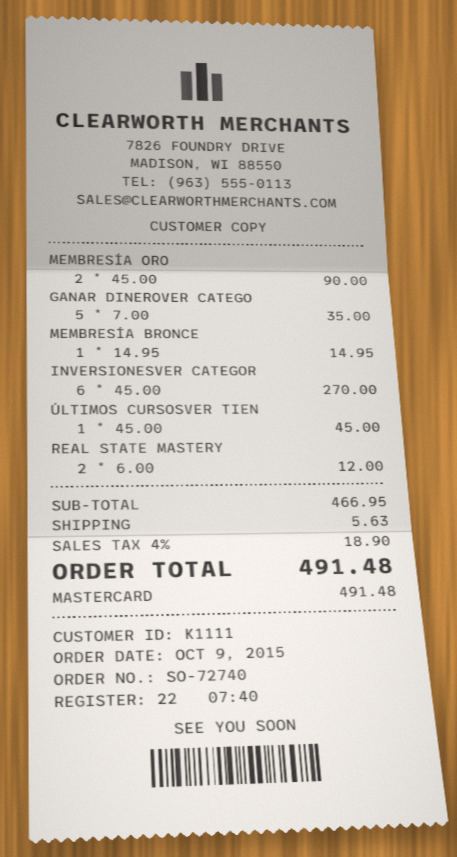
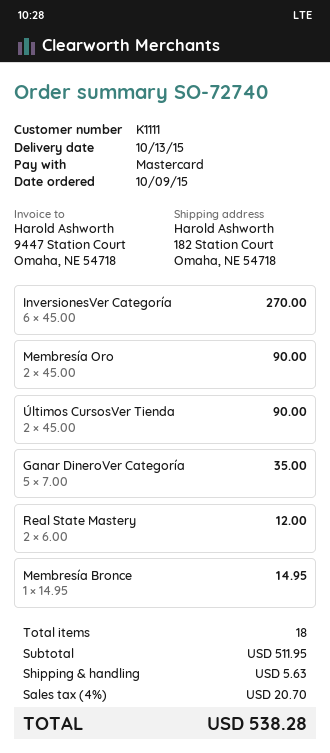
ÚLTIMOS CURSOSVER TIEN: 1 x 45.00 = 45.00 -> 2 x 45.00 = 90.00
subtotal: 466.95 -> 511.95
tax: 4% = 18.90 -> 4% = 20.70
total: 491.48 -> 538.28

